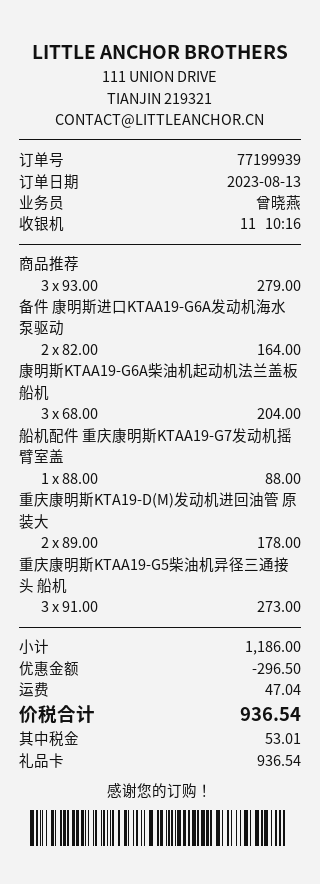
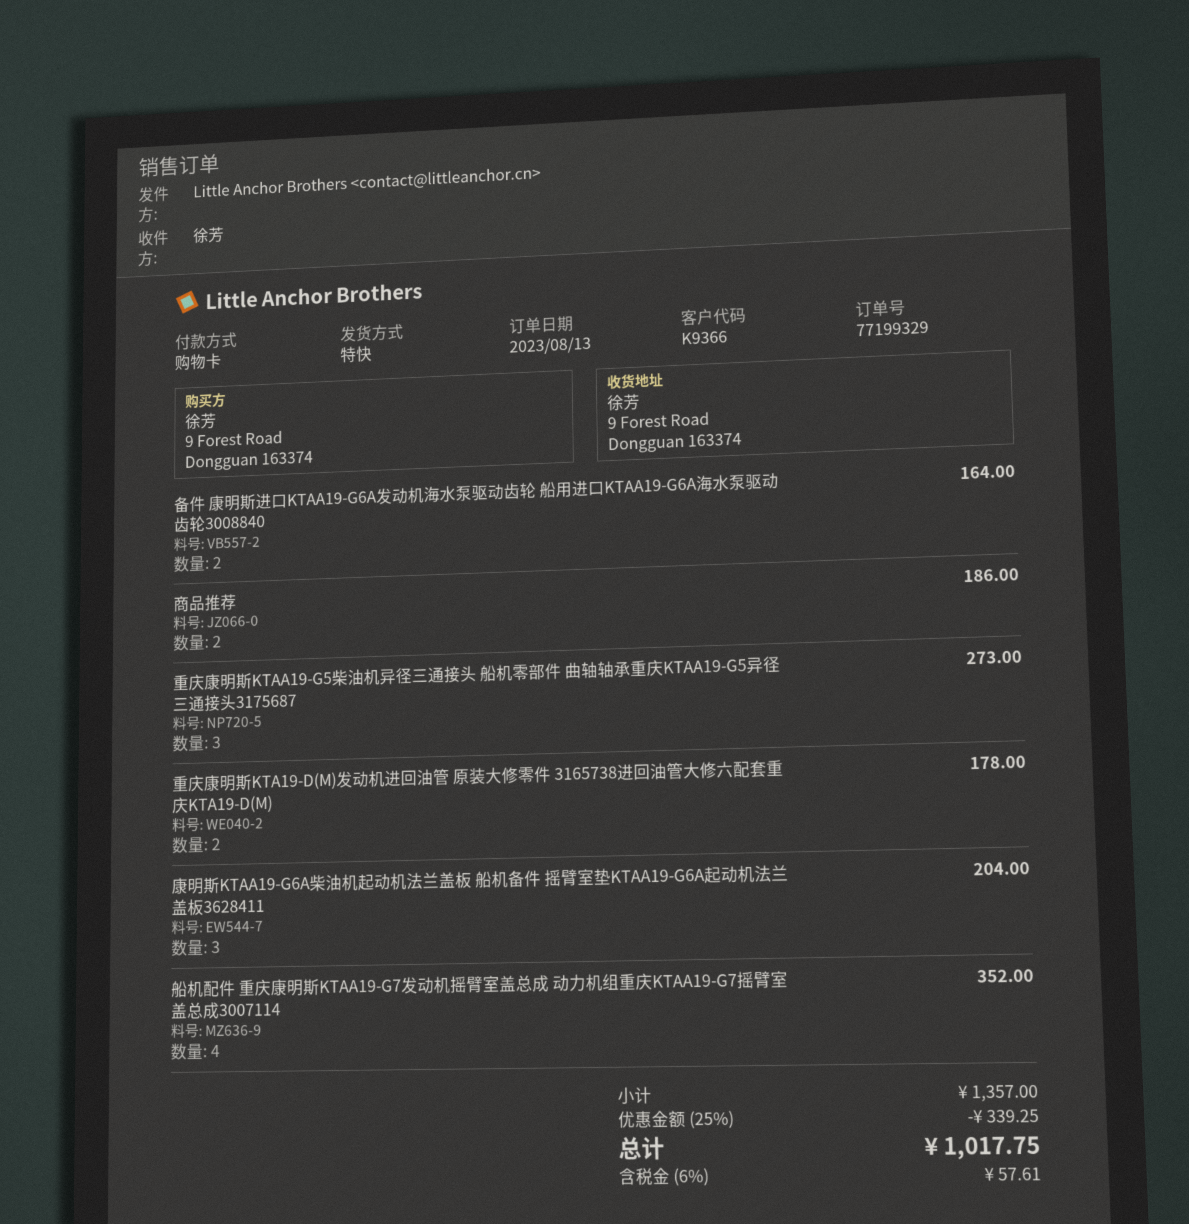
order number: 77199939 -> 77199329
商品推荐: 3 for 279.00 -> 2 for 186.00
船机配件 重庆康明斯KTAA19-G7发动机摇臂室盖: 1 for 88.00 -> 4 for 352.00
subtotal: 1186.00 -> 1357.00
discount: 296.50 -> 339.25
shipping: 47.04 -> none
tax: 53.01 -> 57.61
total: 936.54 -> 1017.75

